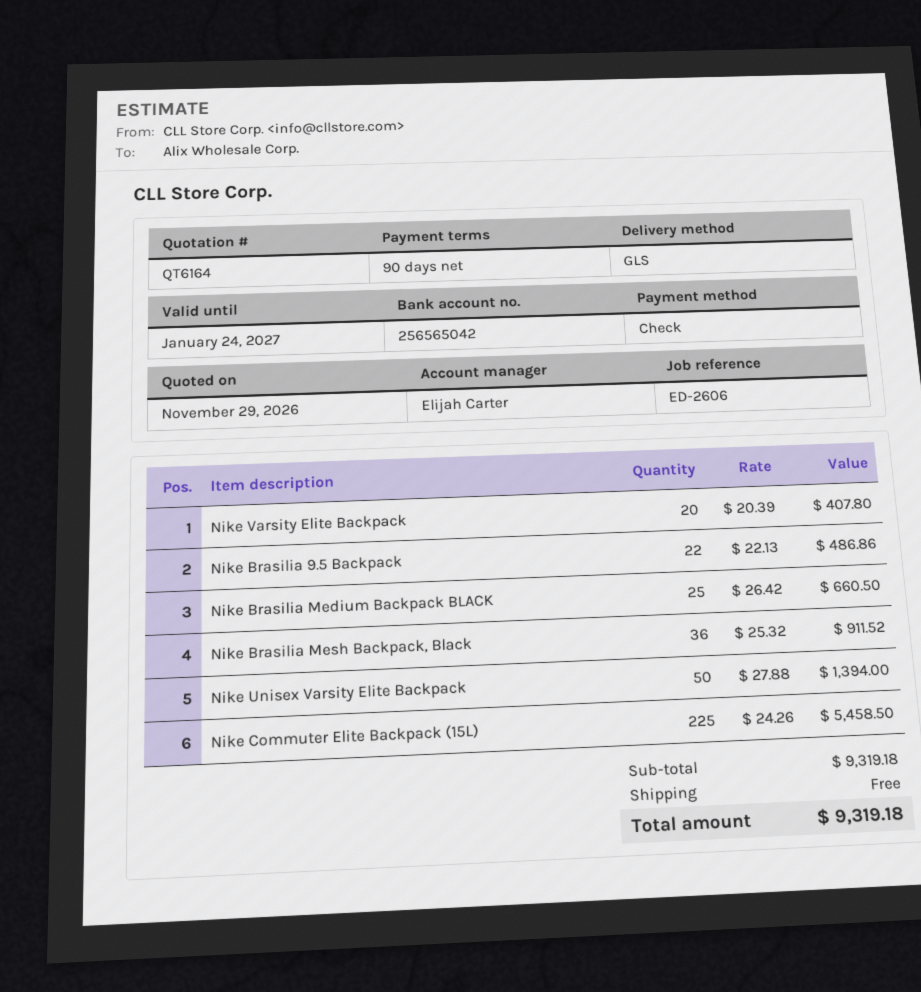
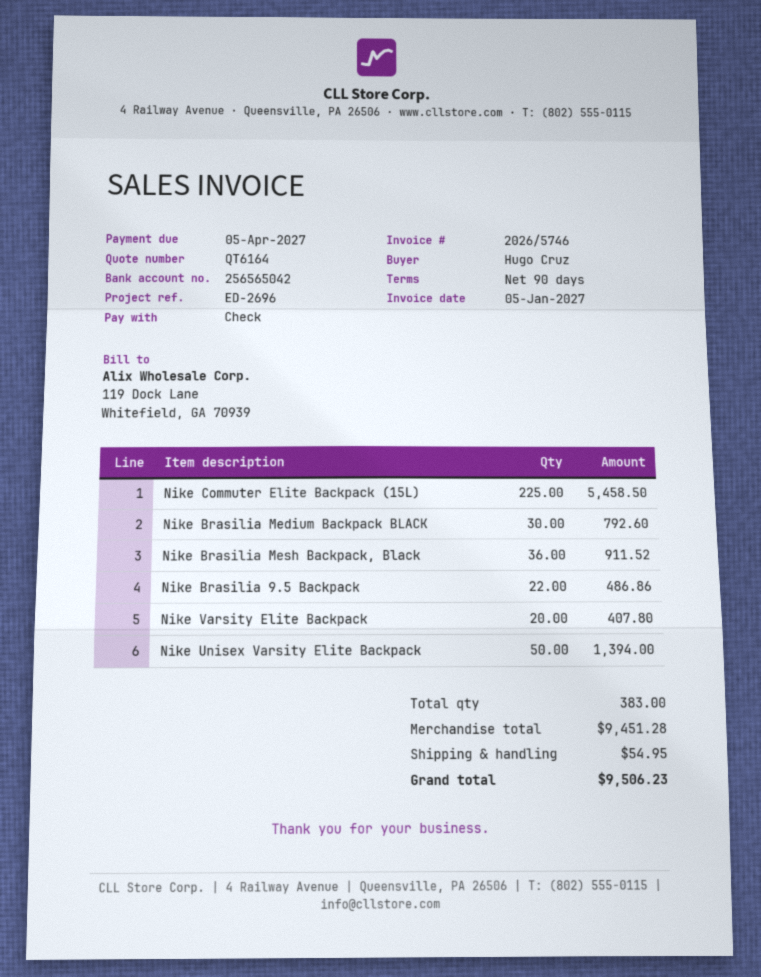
reference: ED-2606 -> ED-2696
Nike Brasilia Medium Backpack BLACK: 25 for 660.50 -> 30 for 792.60
subtotal: 9319.18 -> 9451.28
shipping: 0.00 -> 54.95
total: 9319.18 -> 9506.23

